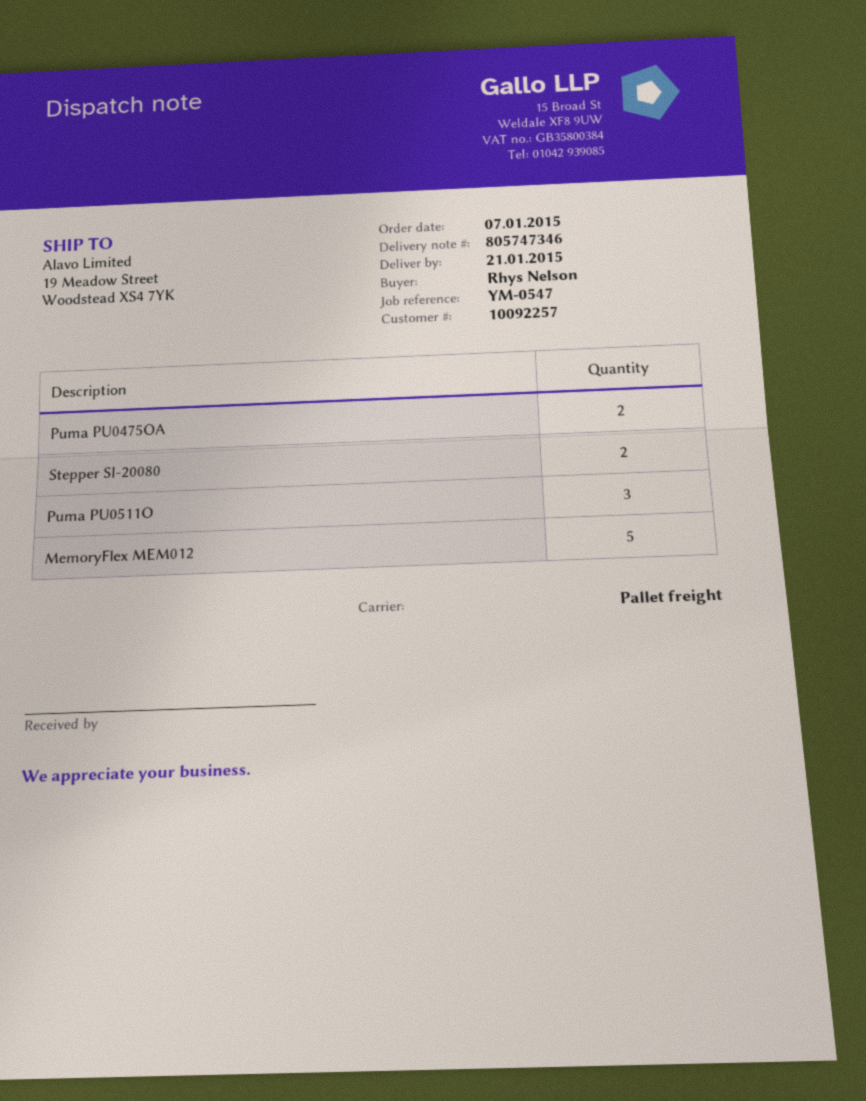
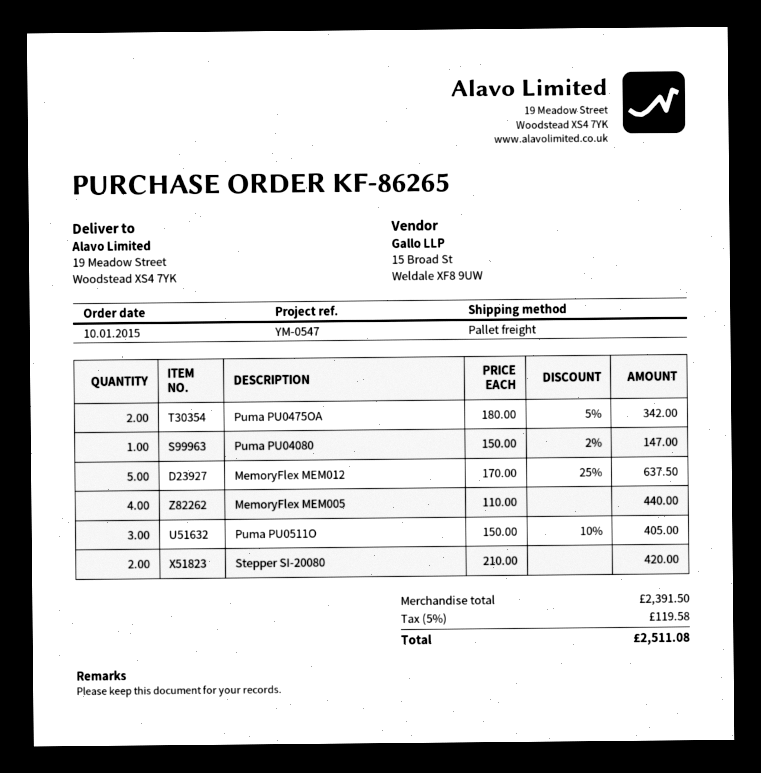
order date: 2015-01-07 -> 2015-01-10
Puma PU04080: none -> 1
MemoryFlex MEM005: none -> 4

